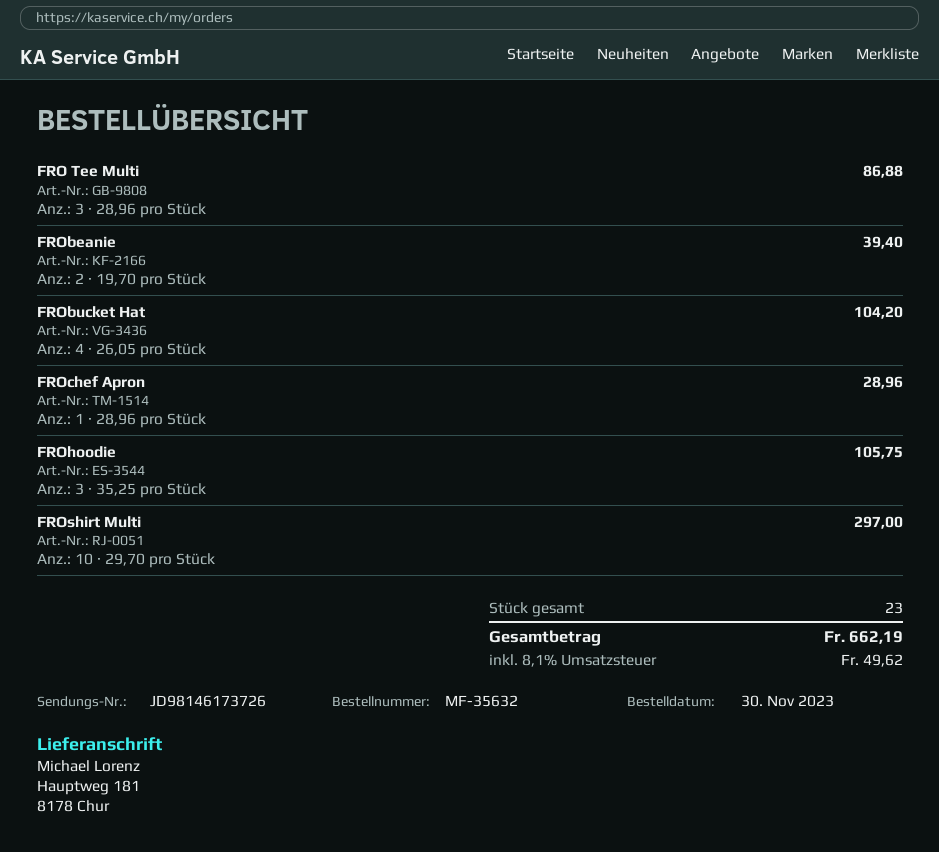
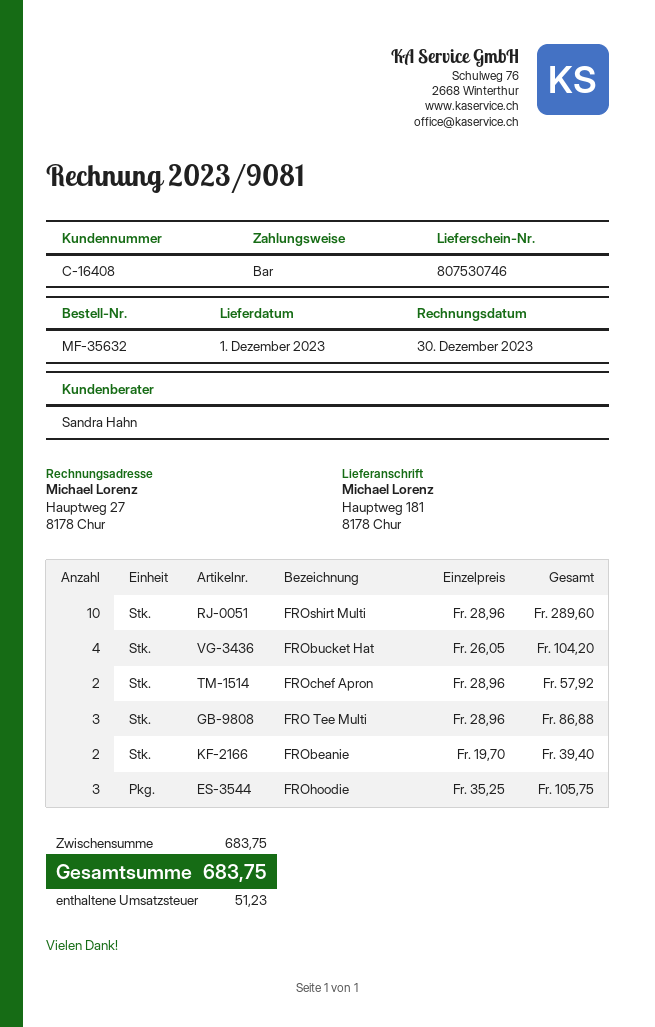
FROchef Apron: 1 x 28.96 = 28.96 -> 2 x 28.96 = 57.92
FROshirt Multi: 10 x 29.70 = 297.00 -> 10 x 28.96 = 289.60
tax: 49.62 -> 51.23
total: 662.19 -> 683.75

